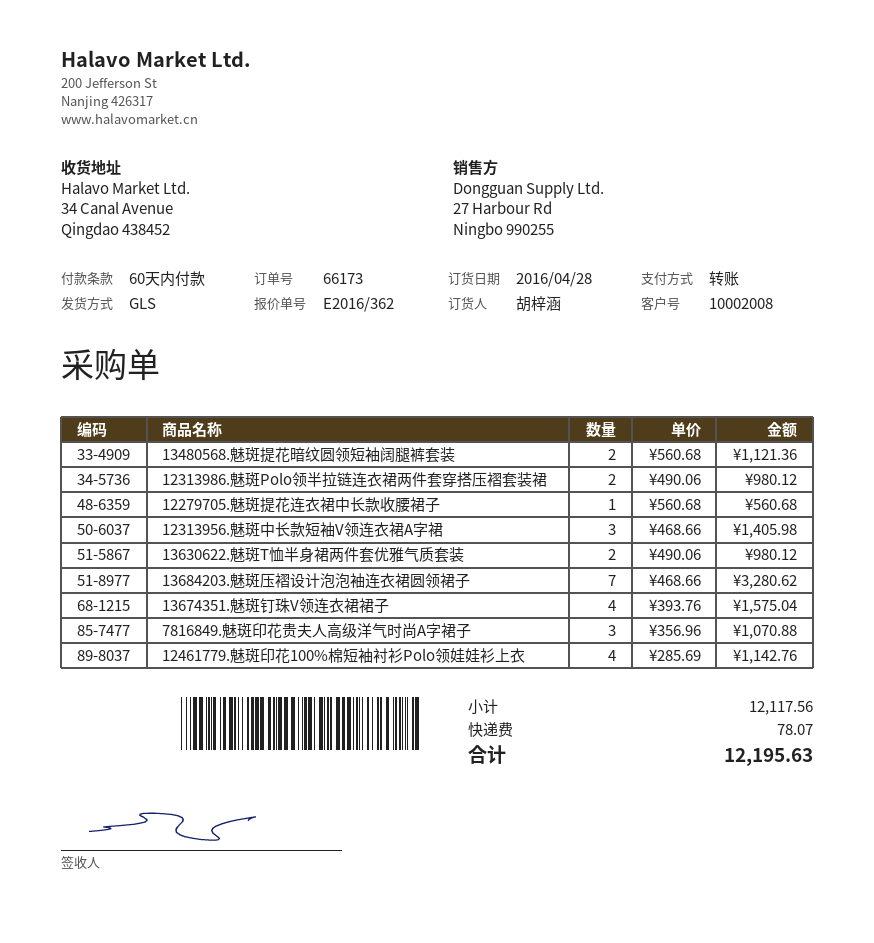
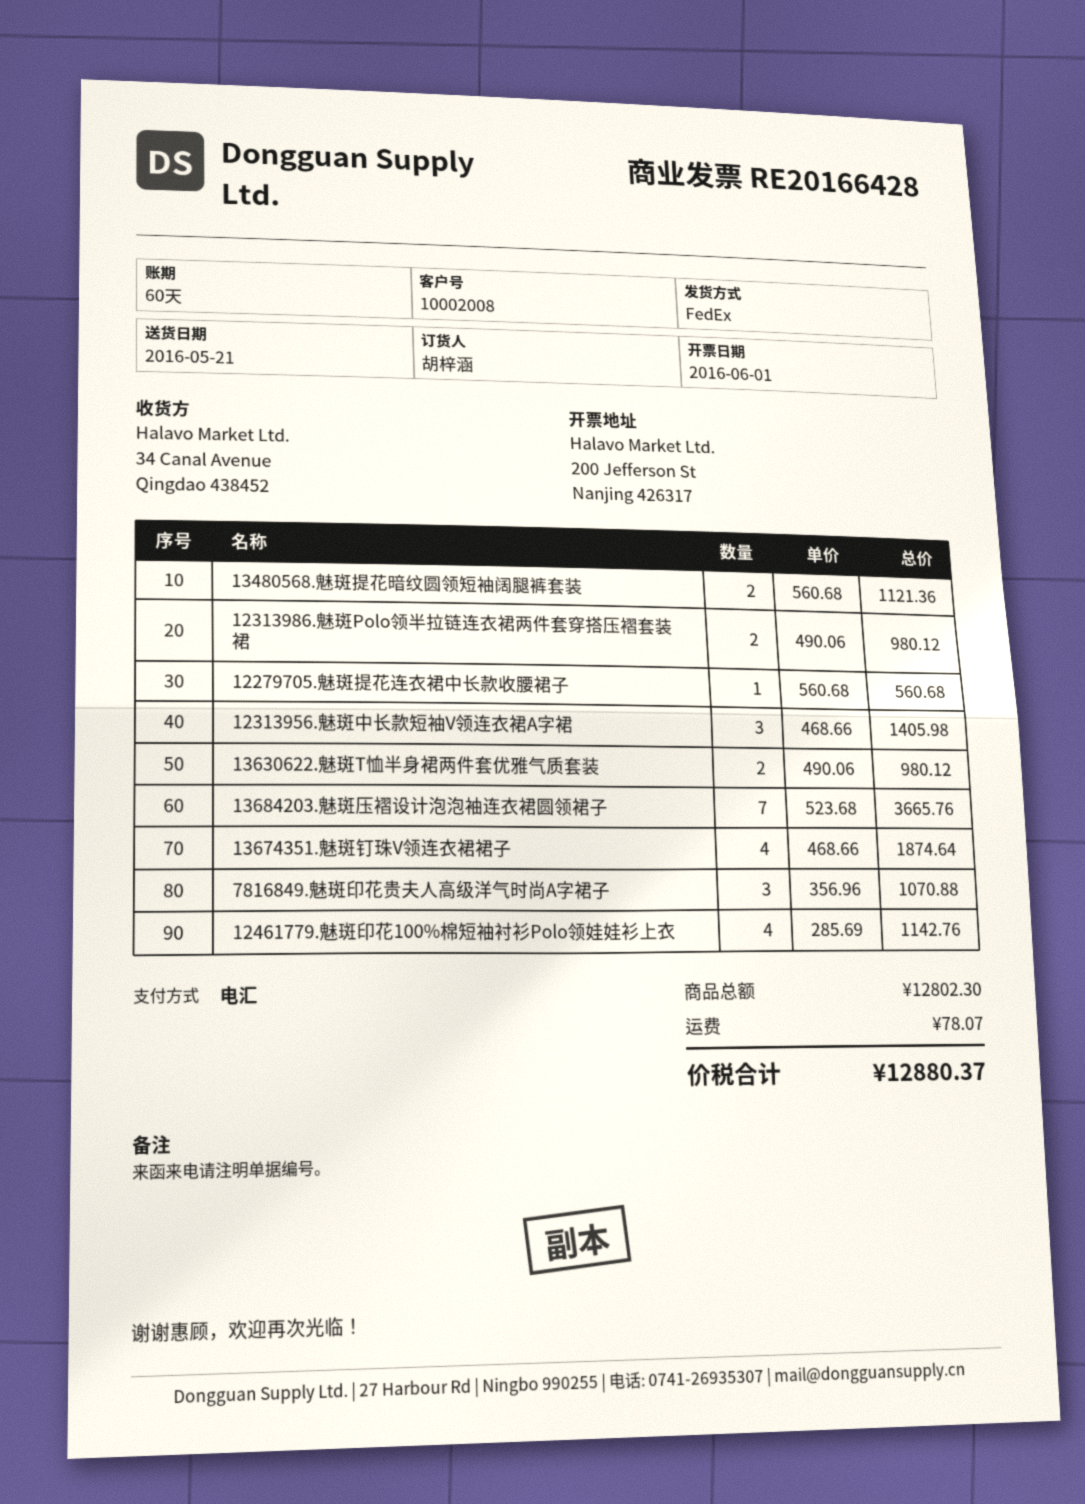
shipping method: GLS -> FedEx
13684203.魅斑压褶设计泡泡袖连衣裙圆领裙子: 7 x 468.66 = 3280.62 -> 7 x 523.68 = 3665.76
13674351.魅斑钉珠V领连衣裙裙子: 4 x 393.76 = 1575.04 -> 4 x 468.66 = 1874.64
subtotal: 12117.56 -> 12802.30
total: 12195.63 -> 12880.37

